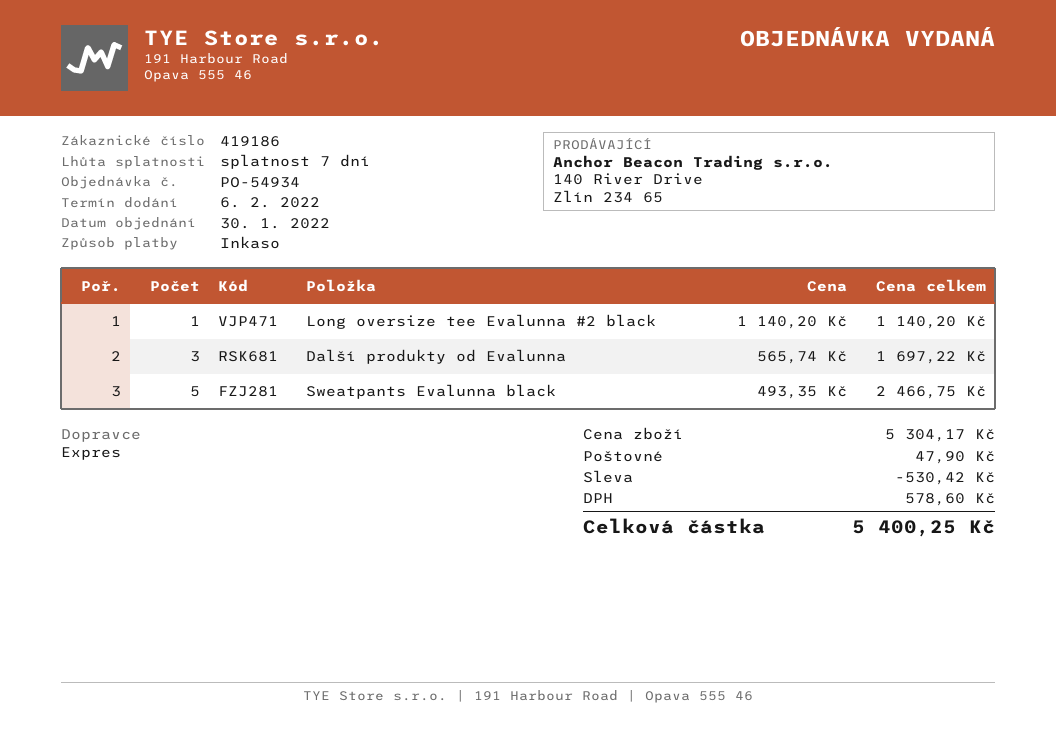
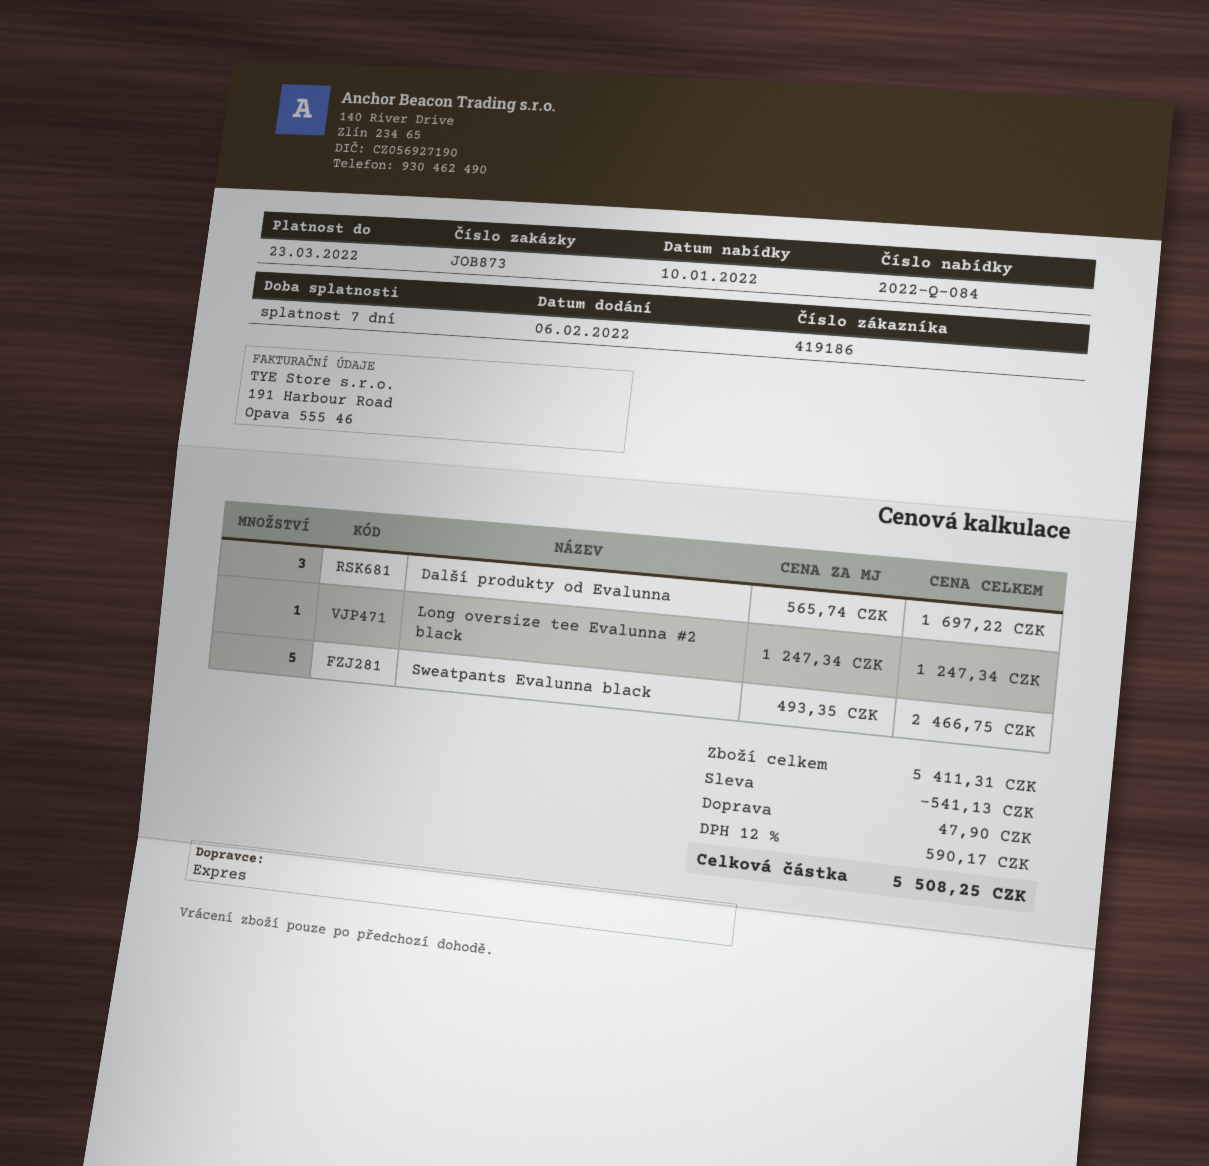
Long oversize tee Evalunna #2 black: 1 x 1140.20 = 1140.20 -> 1 x 1247.34 = 1247.34
subtotal: 5304.17 -> 5411.31
discount: 530.42 -> 541.13
tax: 578.60 -> 590.17
total: 5400.25 -> 5508.25

